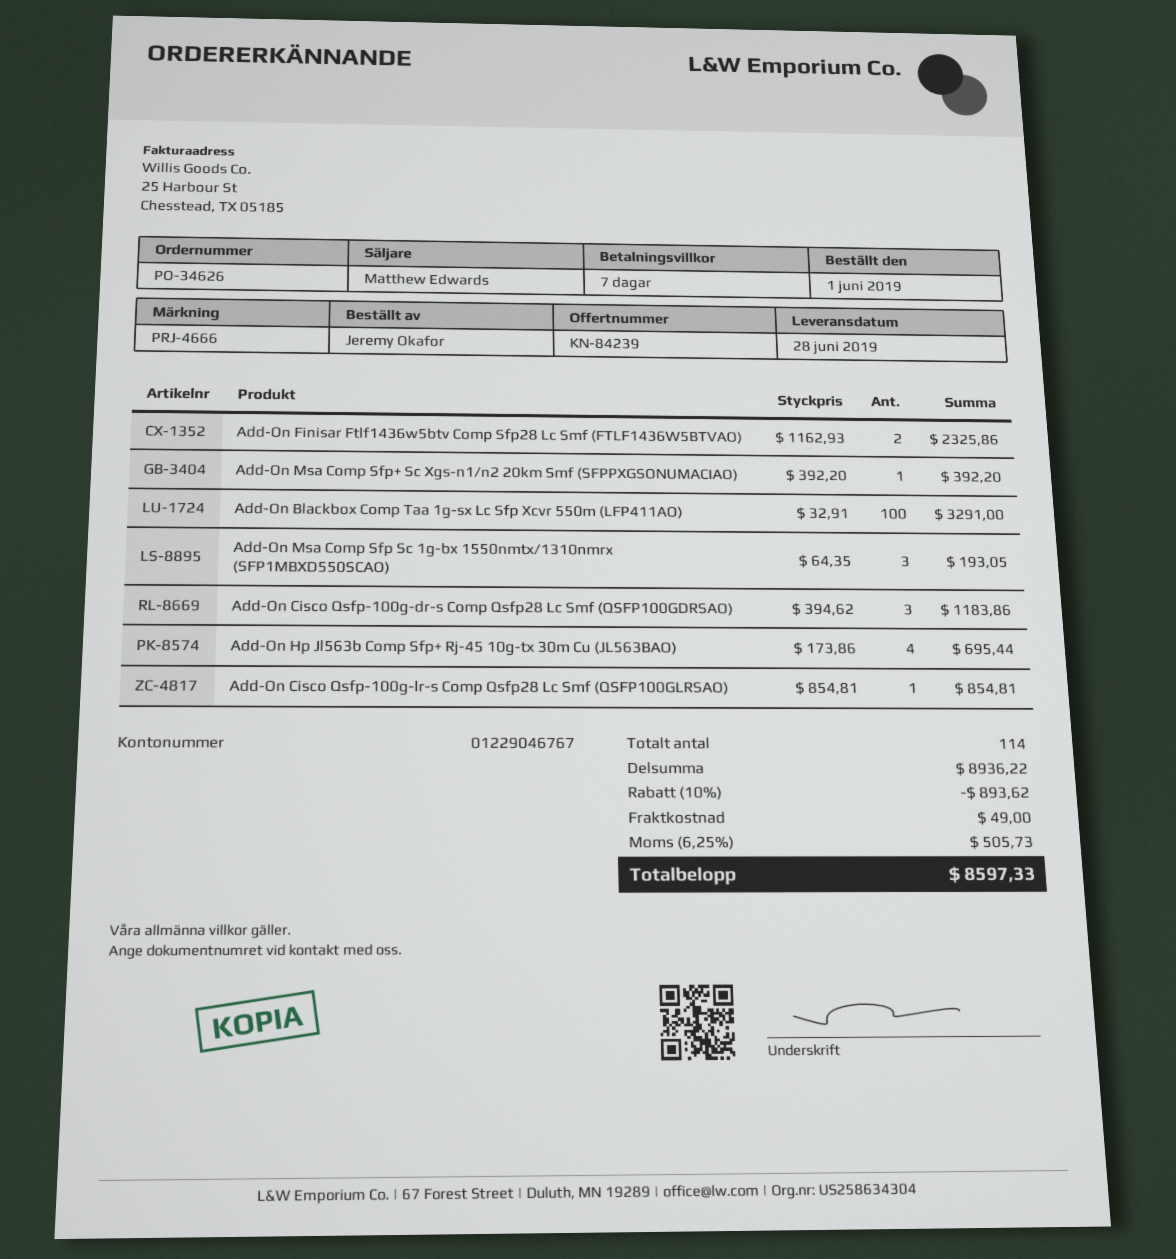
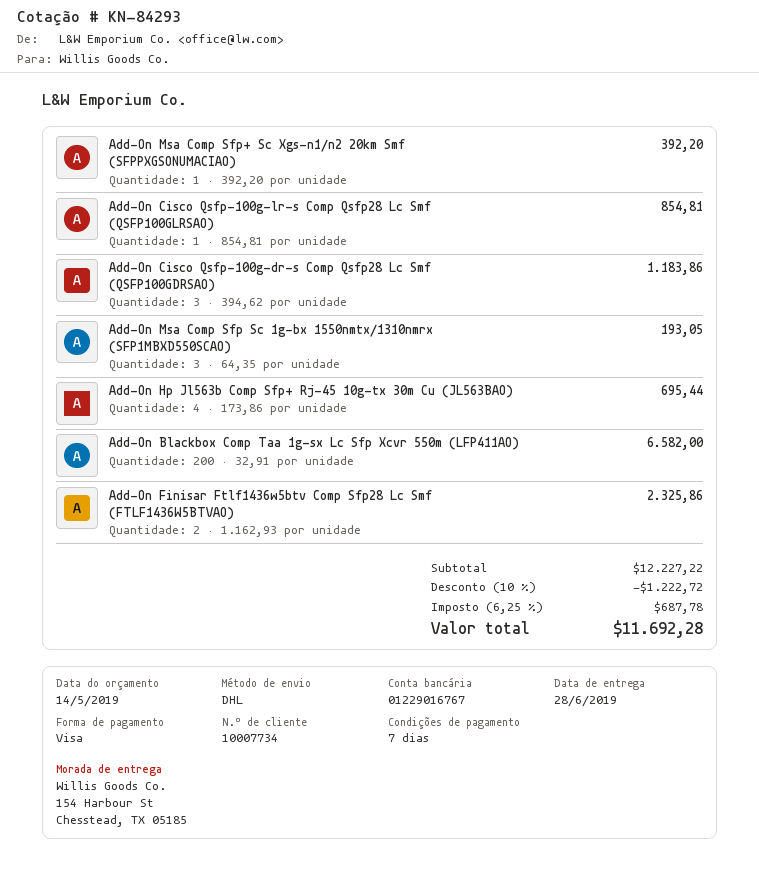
quote number: KN-84239 -> KN-84293
bank account: 01229046767 -> 01229016767
Add-On Blackbox Comp Taa 1g-sx Lc Sfp Xcvr 550m (LFP411AO): 100 x 32.91 = 3291.00 -> 200 x 32.91 = 6582.00
subtotal: 8936.22 -> 12227.22
discount: 10% = 893.62 -> 10% = 1222.72
shipping: 49.00 -> none
tax: 6.25% = 505.73 -> 6.25% = 687.78
total: 8597.33 -> 11692.28

